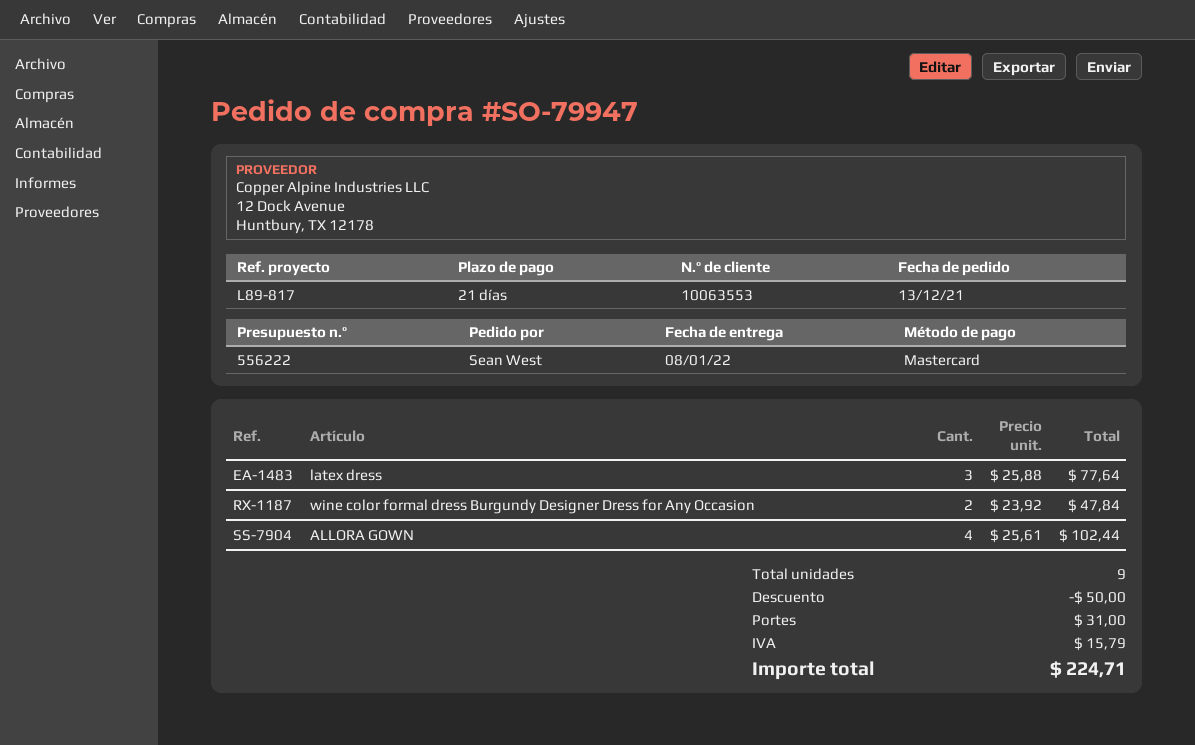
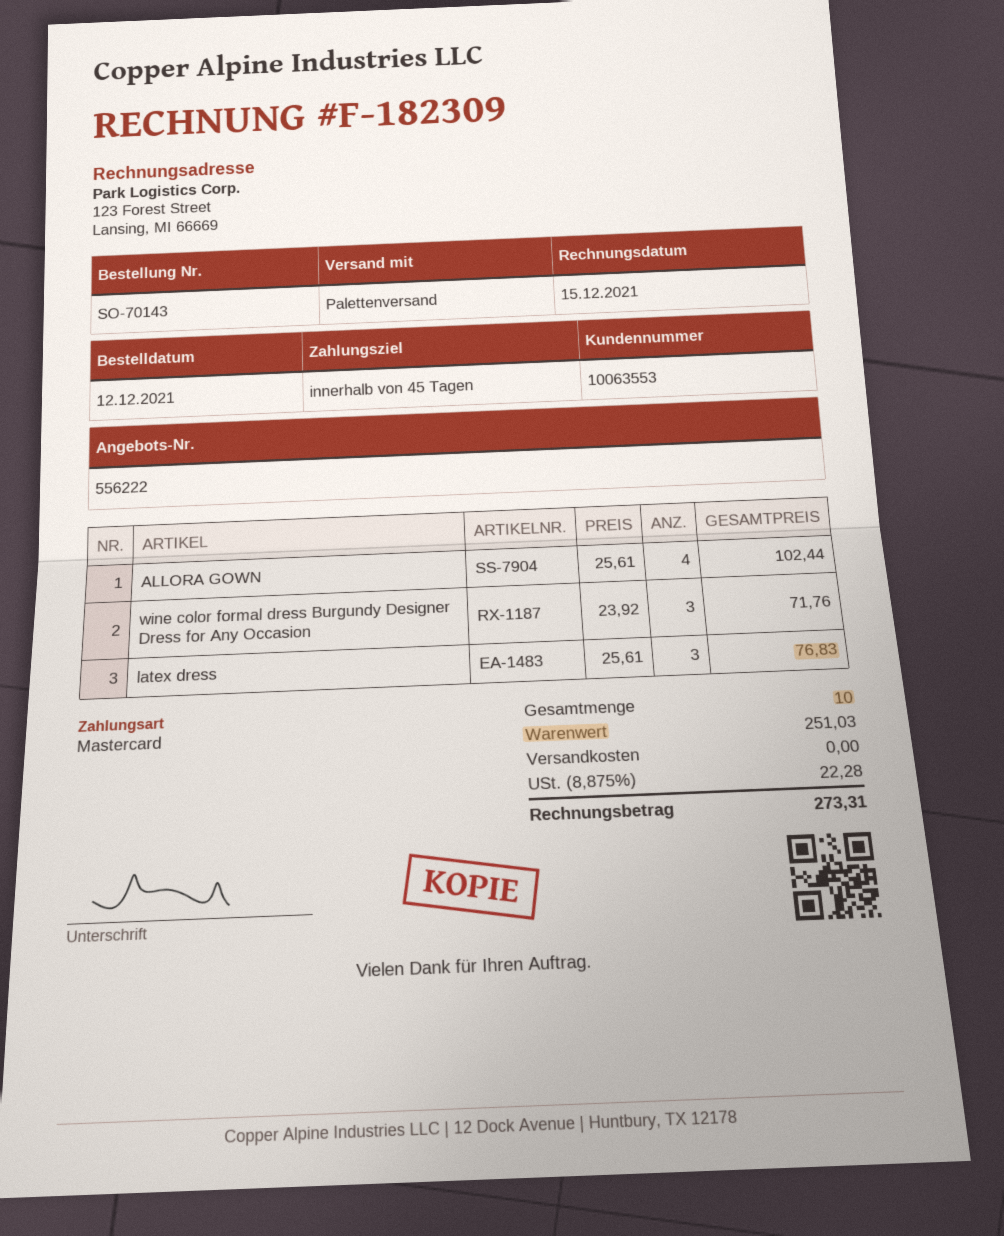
order number: SO-79947 -> SO-70143
order date: 2021-12-13 -> 2021-12-12
payment terms: 21 days -> 45 days
latex dress: 3 x 25.88 = 77.64 -> 3 x 25.61 = 76.83
wine color formal dress Burgundy Designer Dress for Any Occasion: 2 x 23.92 = 47.84 -> 3 x 23.92 = 71.76
total quantity: 9 -> 10
discount: 50.00 -> none
shipping: 31.00 -> 0.00
tax: 15.79 -> 22.28
total: 224.71 -> 273.31

